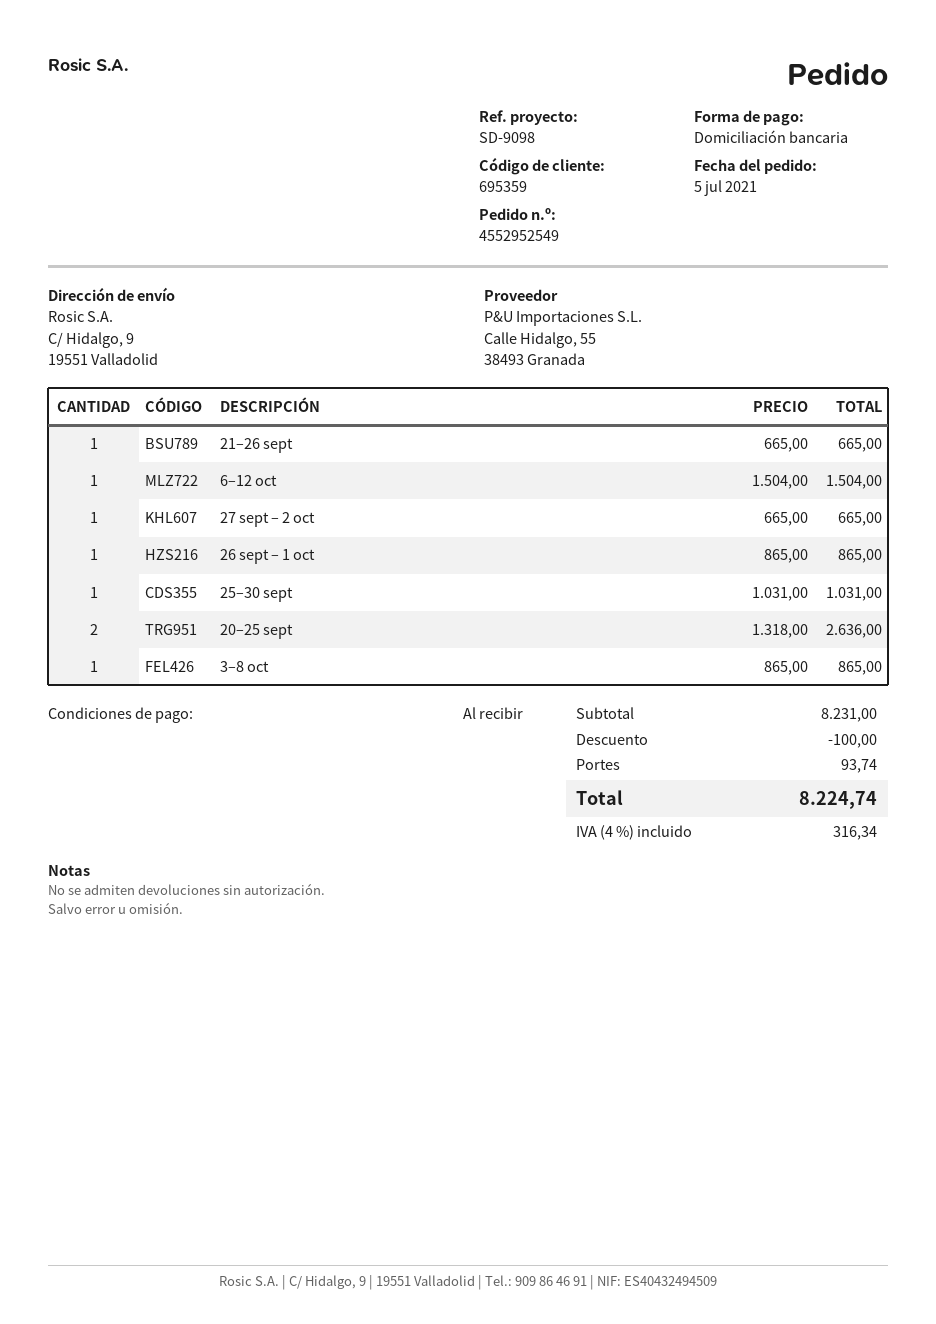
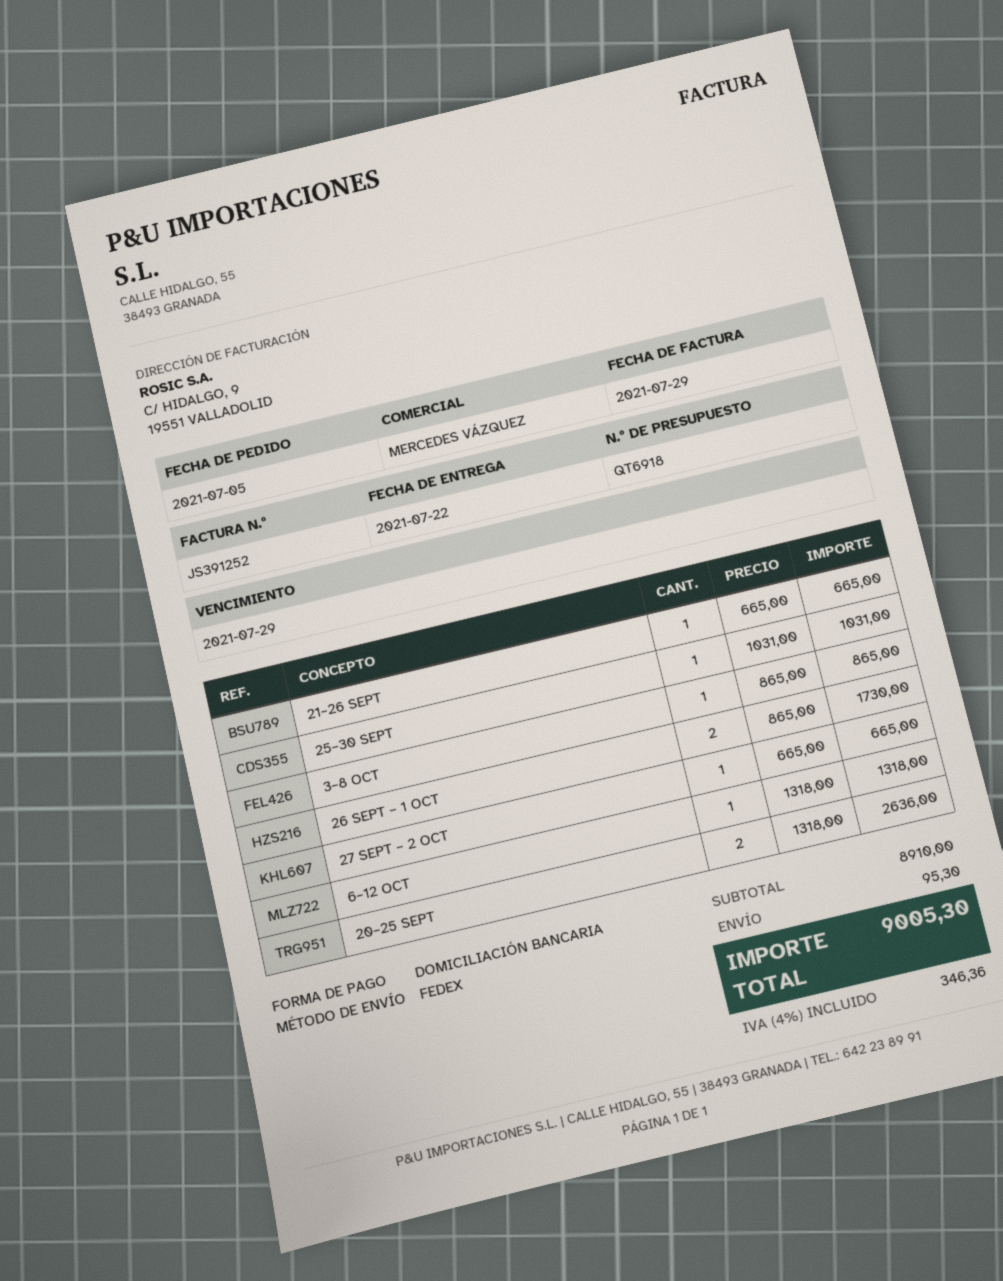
6–12 oct: 1 x 1504.00 = 1504.00 -> 1 x 1318.00 = 1318.00
26 sept – 1 oct: 1 x 865.00 = 865.00 -> 2 x 865.00 = 1730.00
subtotal: 8231.00 -> 8910.00
discount: 100.00 -> none
shipping: 93.74 -> 95.30
tax: 4% = 316.34 -> 4% = 346.36
total: 8224.74 -> 9005.30

